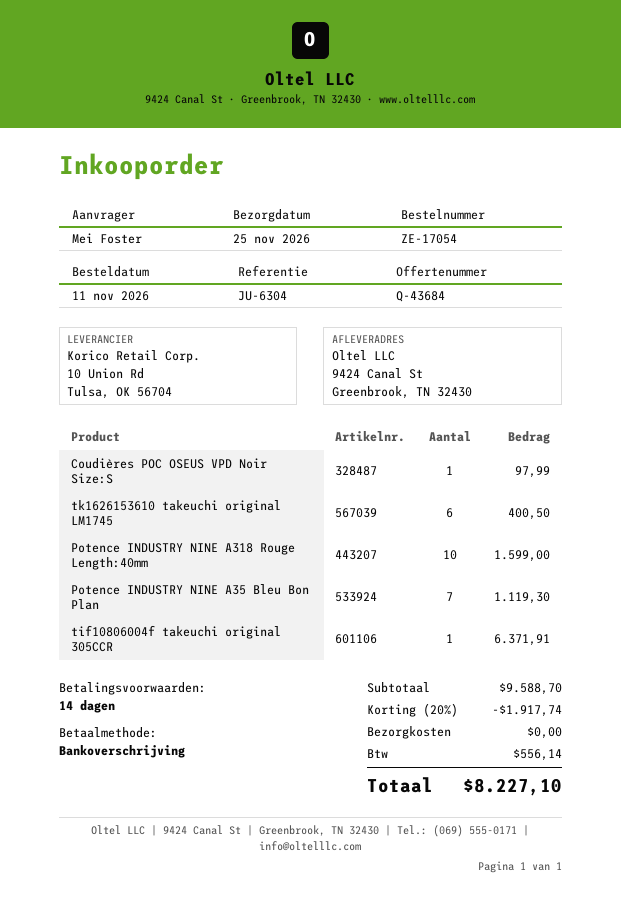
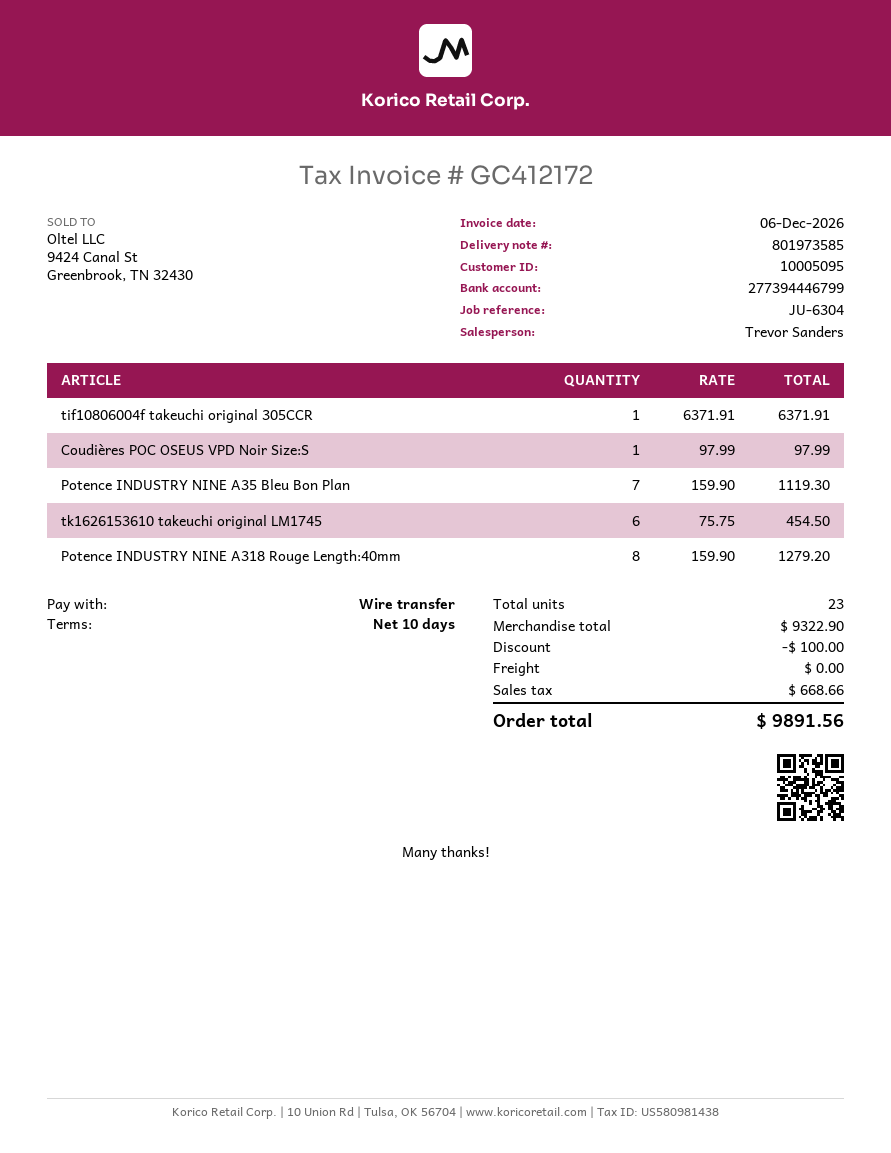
payment terms: 14 days -> 10 days
tk1626153610 takeuchi original LM1745: 6 for 400.50 -> 6 for 454.50
Potence INDUSTRY NINE A318 Rouge Length:40mm: 10 for 1599.00 -> 8 for 1279.20
subtotal: 9588.70 -> 9322.90
discount: 1917.74 -> 100.00
tax: 556.14 -> 668.66
total: 8227.10 -> 9891.56

